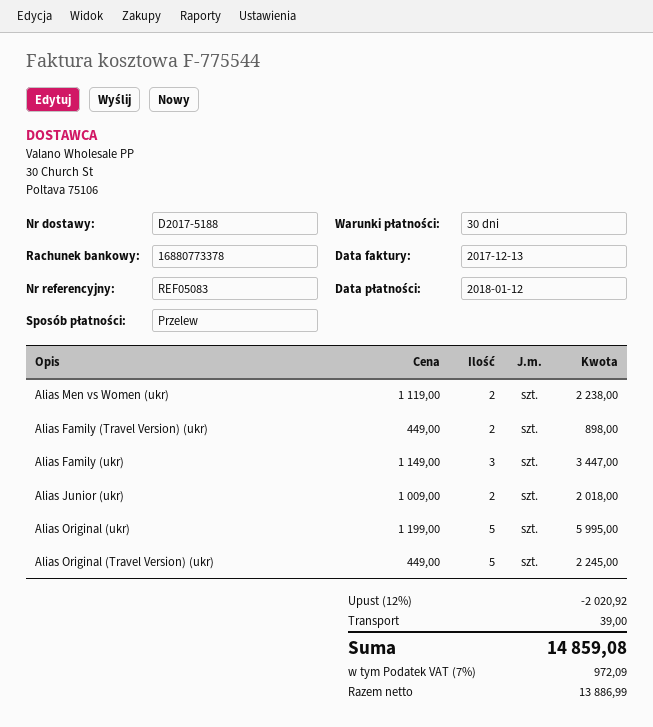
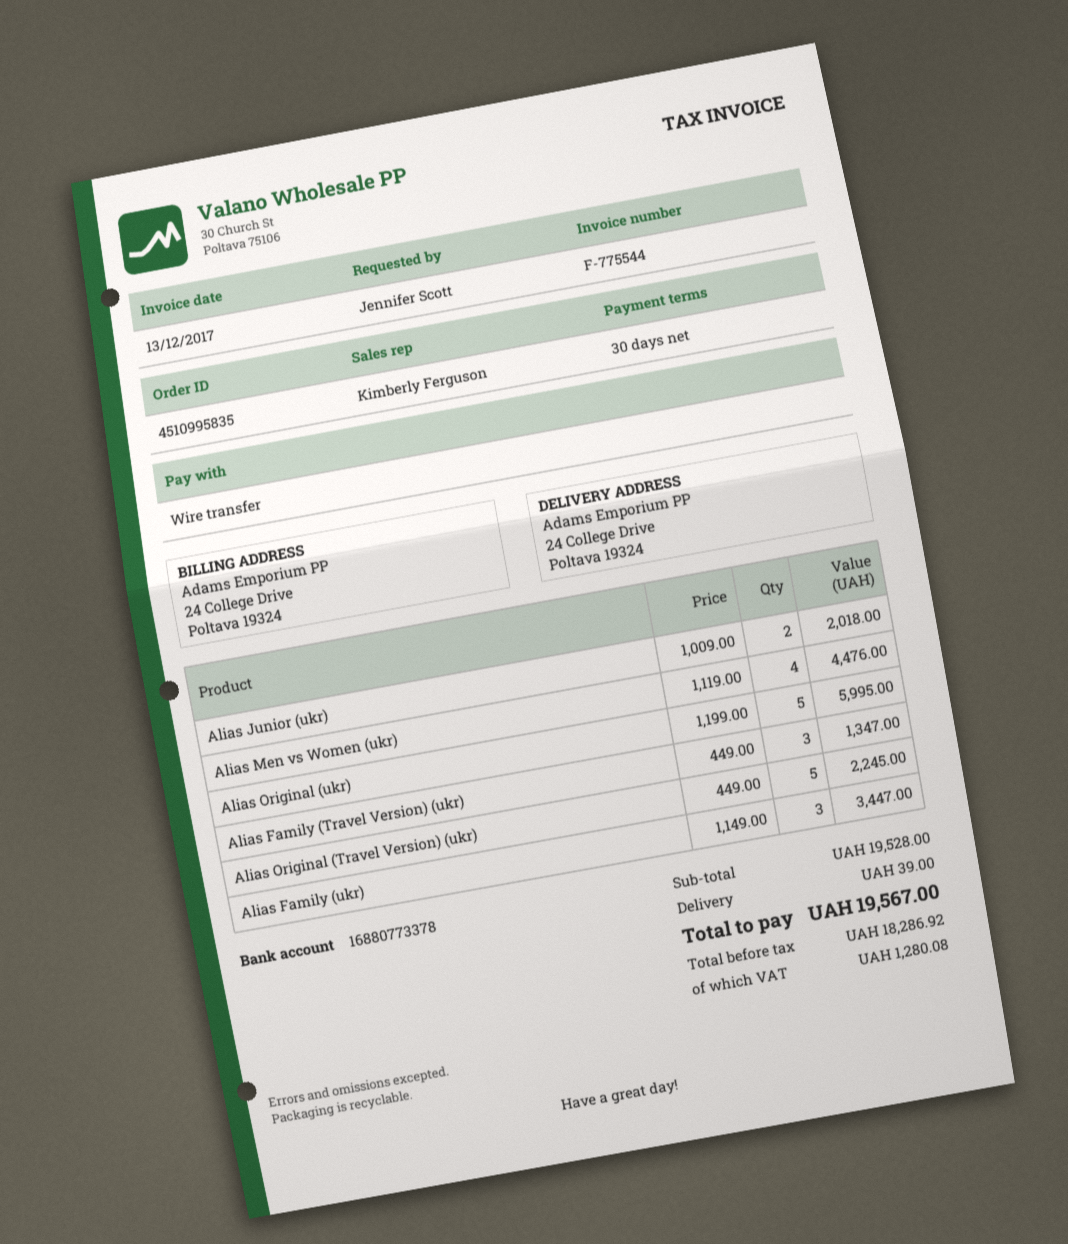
Alias Men vs Women (ukr): 2 x 1119.00 = 2238.00 -> 4 x 1119.00 = 4476.00
Alias Family (Travel Version) (ukr): 2 x 449.00 = 898.00 -> 3 x 449.00 = 1347.00
discount: 12% = 2020.92 -> none
net: 13886.99 -> 18286.92
tax: 972.09 -> 1280.08
total: 14859.08 -> 19567.00

